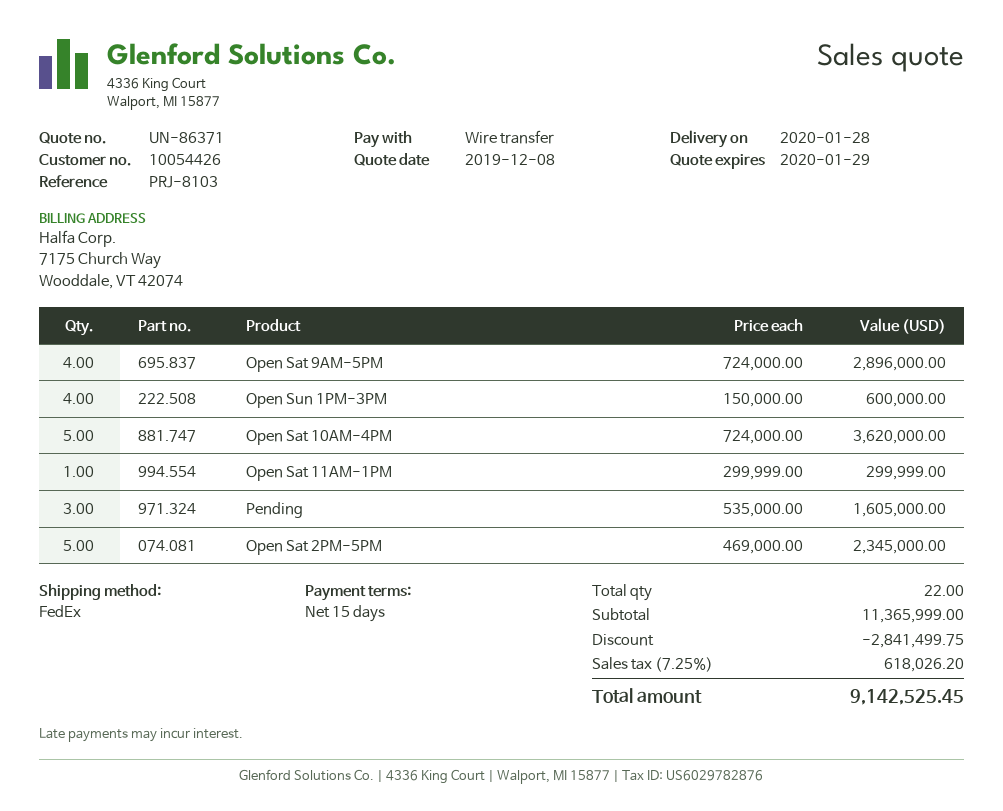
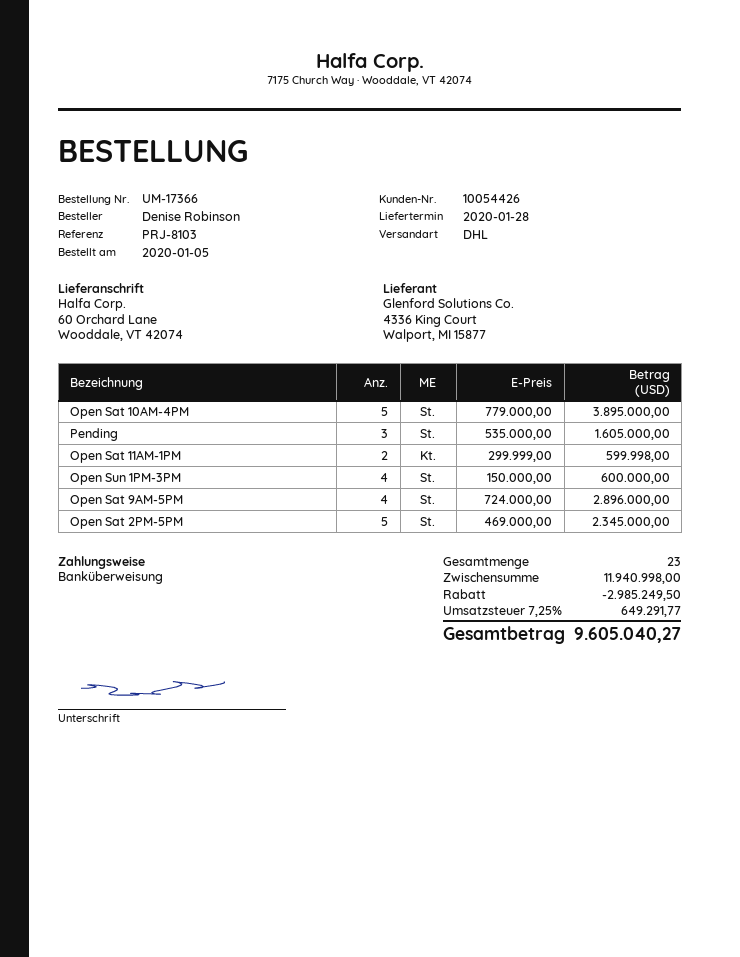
shipping method: FedEx -> DHL
Open Sat 10AM-4PM: 5 x 724000.00 = 3620000.00 -> 5 x 779000.00 = 3895000.00
Open Sat 11AM-1PM: 1 x 299999.00 = 299999.00 -> 2 x 299999.00 = 599998.00
total quantity: 22 -> 23
subtotal: 11365999.00 -> 11940998.00
discount: 2841499.75 -> 2985249.50
tax: 7.25% = 618026.20 -> 7.25% = 649291.77
total: 9142525.45 -> 9605040.27

